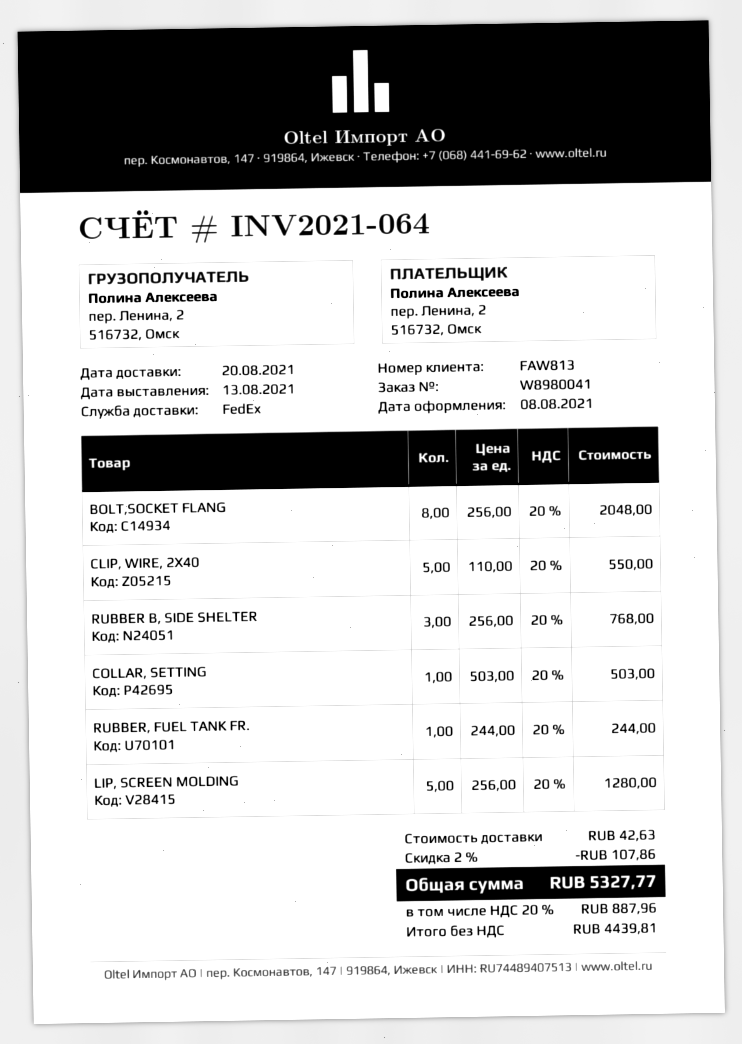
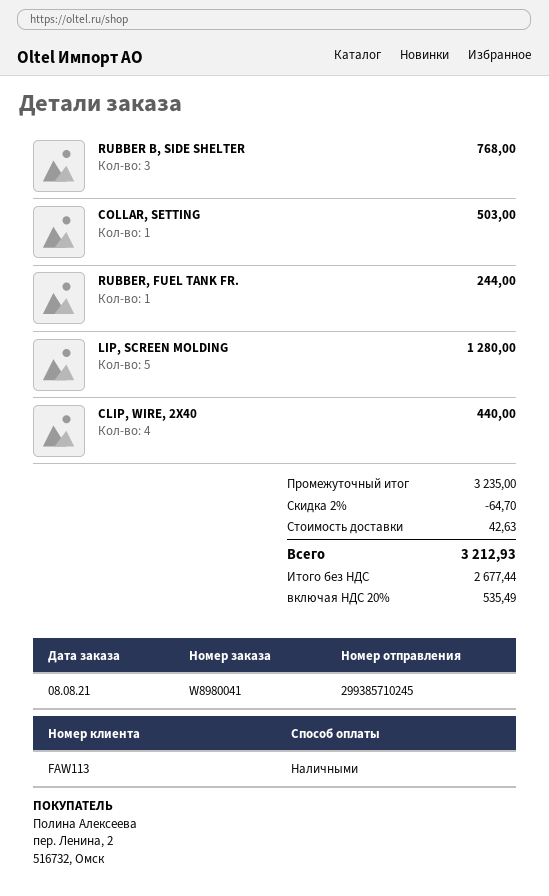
customer number: FAW813 -> FAW113
BOLT,SOCKET FLANG: 8 for 2048.00 -> none
CLIP, WIRE, 2X40: 5 for 550.00 -> 4 for 440.00
discount: 2% = 107.86 -> 2% = 64.70
net: 4439.81 -> 2677.44
tax: 20% = 887.96 -> 20% = 535.49
total: 5327.77 -> 3212.93

